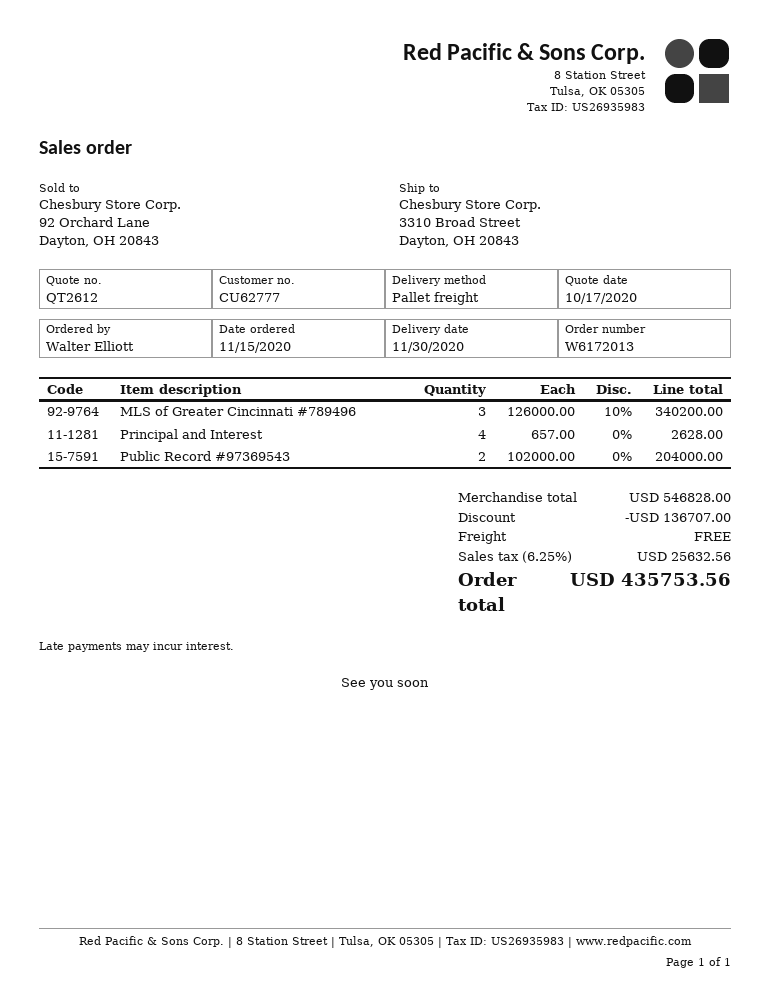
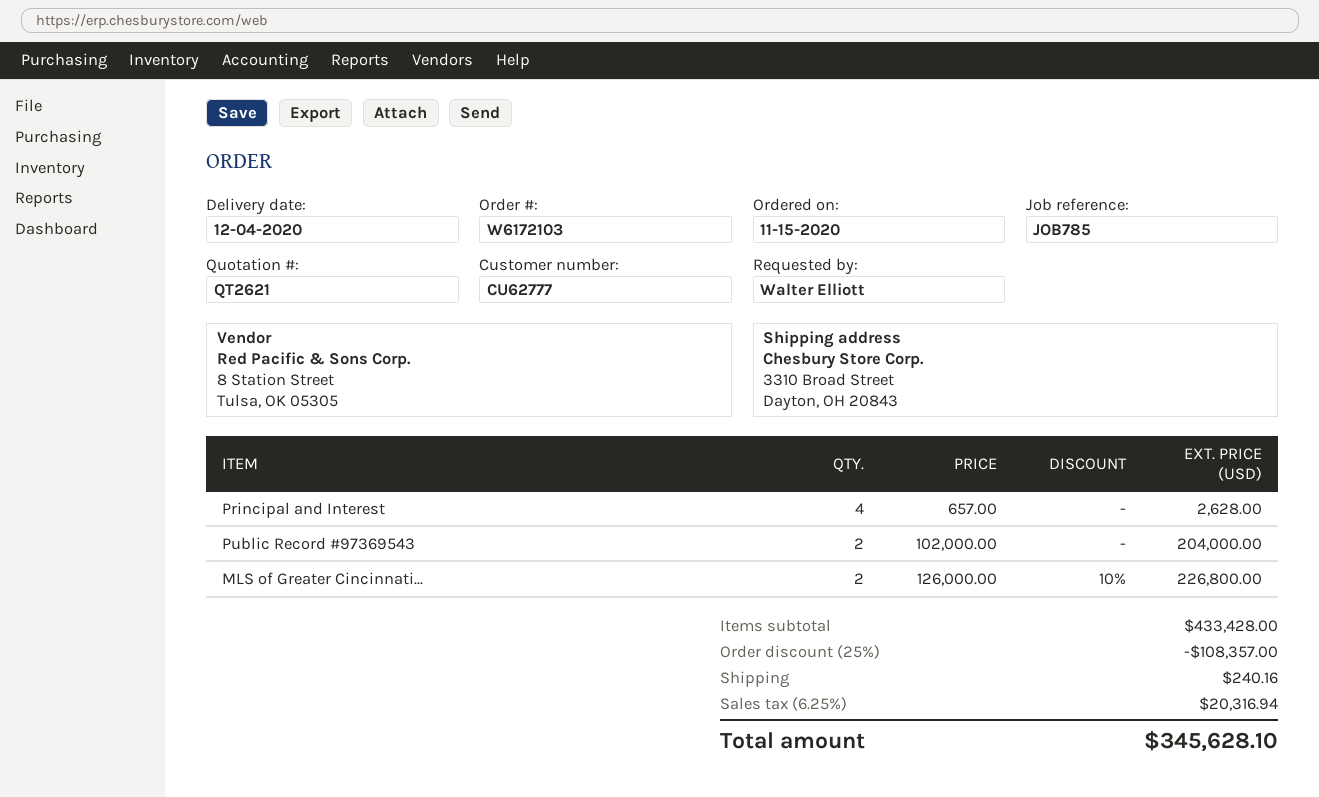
quote number: QT2612 -> QT2621
order number: W6172013 -> W6172103
delivery date: 2020-11-30 -> 2020-12-04
MLS of Greater Cincinnati #789496: 3 x 126000.00 - 10% = 340200.00 -> 2 x 126000.00 - 10% = 226800.00
subtotal: 546828.00 -> 433428.00
discount: 136707.00 -> 108357.00
shipping: 0.00 -> 240.16
tax: 6.25% = 25632.56 -> 6.25% = 20316.94
total: 435753.56 -> 345628.10

